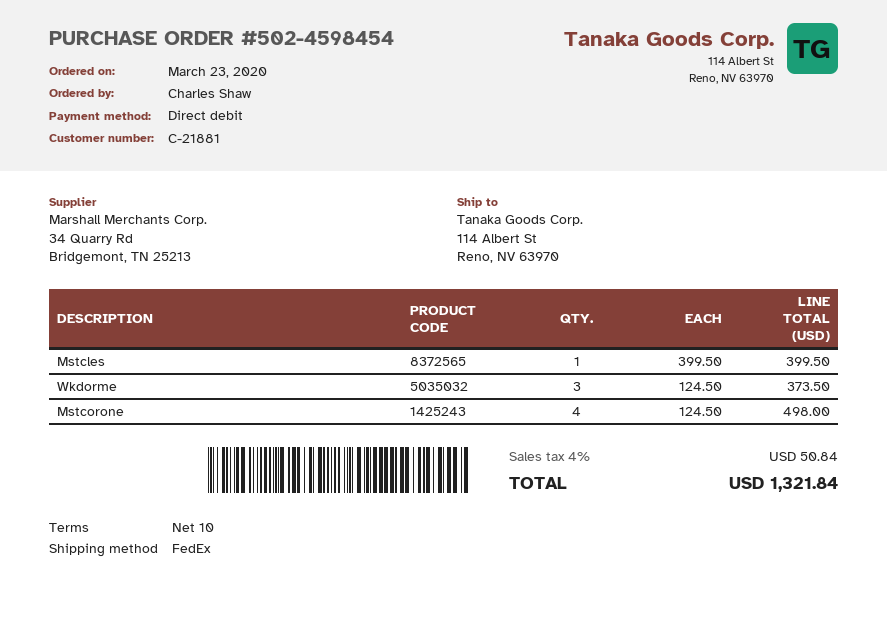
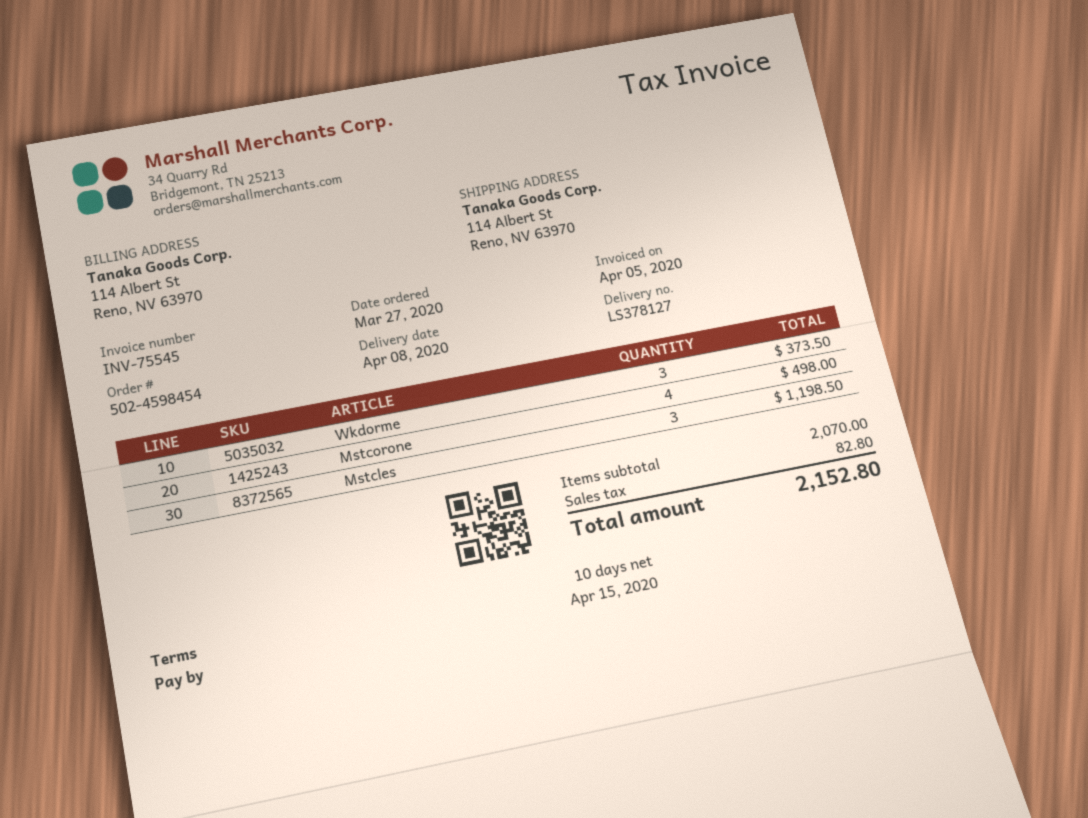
order date: 2020-03-23 -> 2020-03-27
Mstcles: 1 for 399.50 -> 3 for 1198.50
tax: 50.84 -> 82.80
total: 1321.84 -> 2152.80

